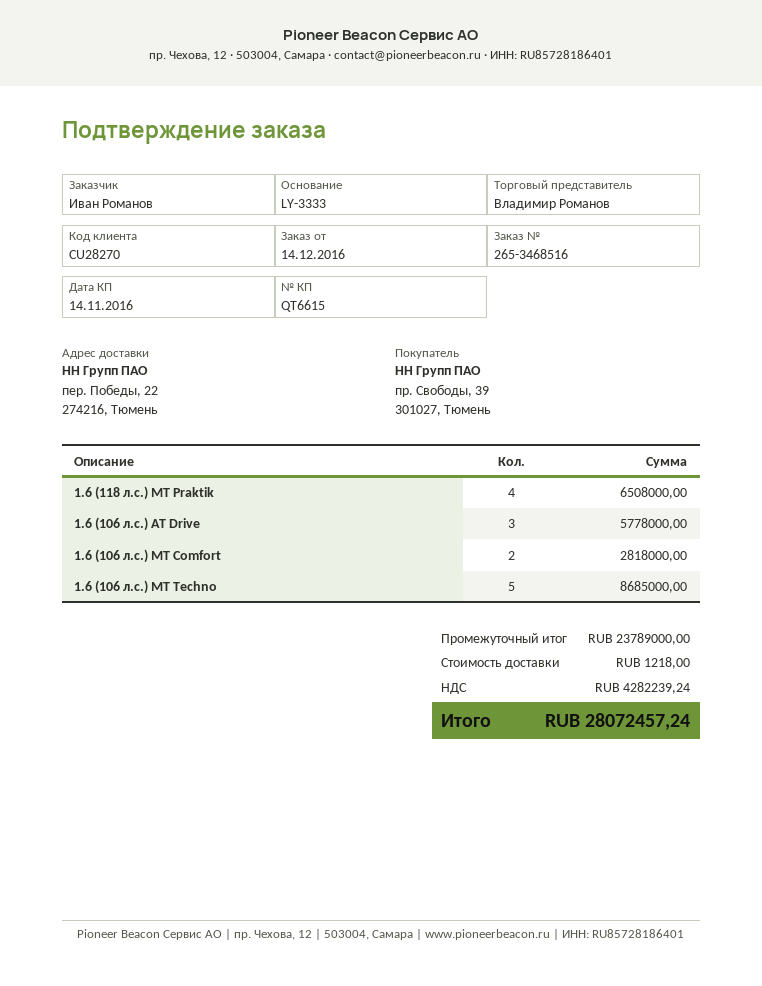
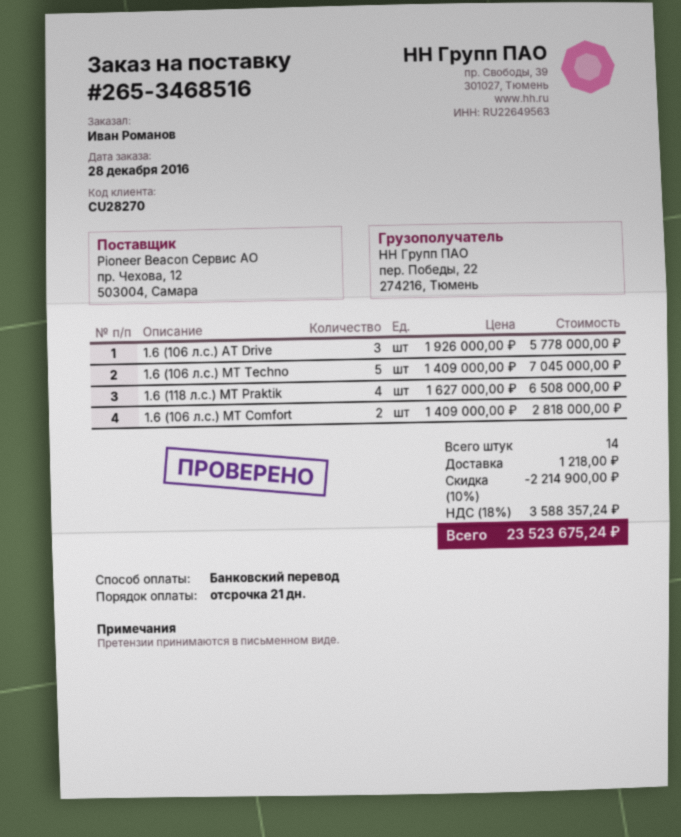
order date: 2016-12-14 -> 2016-12-28
1.6 (106 л.с.) MT Techno: 5 for 8685000.00 -> 5 for 7045000.00
discount: none -> 10% = 2214900.00
tax: 4282239.24 -> 3588357.24
total: 28072457.24 -> 23523675.24

